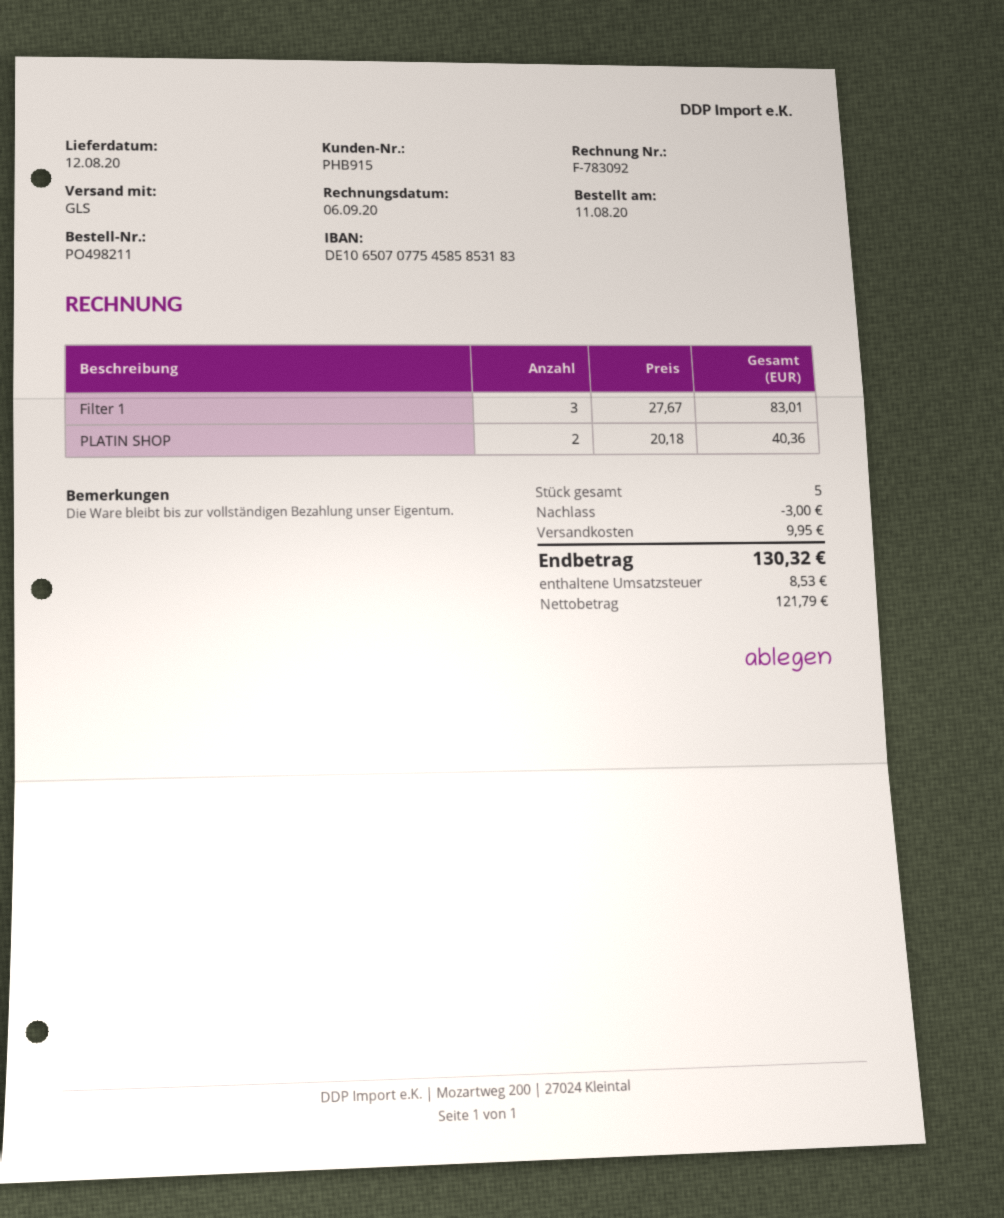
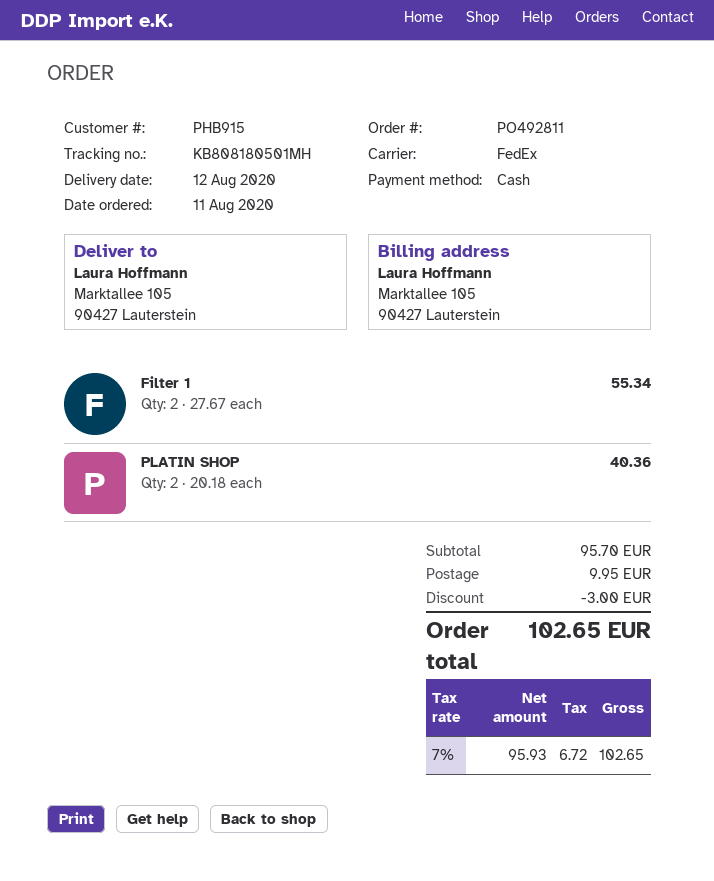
order number: PO498211 -> PO492811
shipping method: GLS -> FedEx
Filter 1: 3 x 27.67 = 83.01 -> 2 x 27.67 = 55.34
net: 121.79 -> 95.93
tax: 8.53 -> 6.72
total: 130.32 -> 102.65

